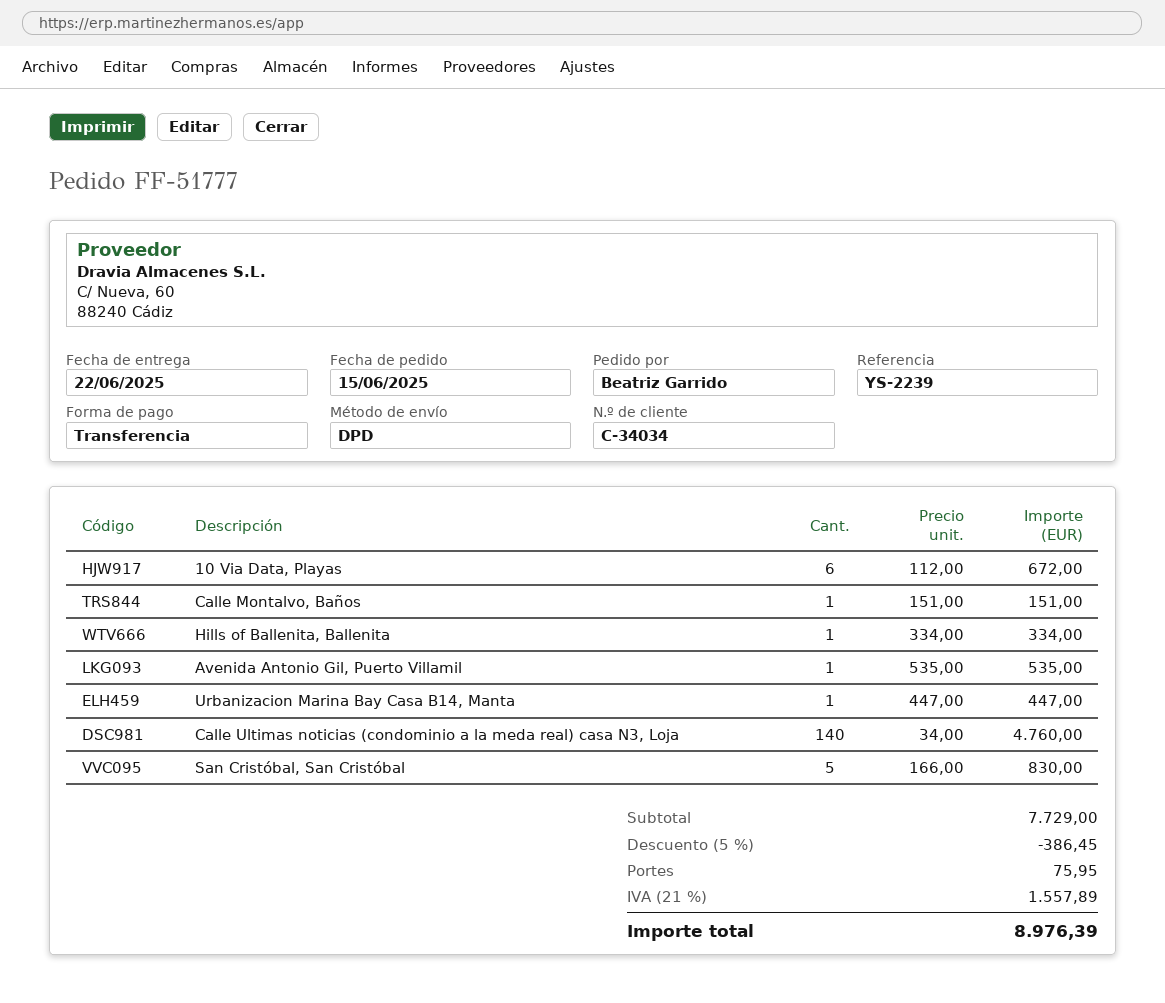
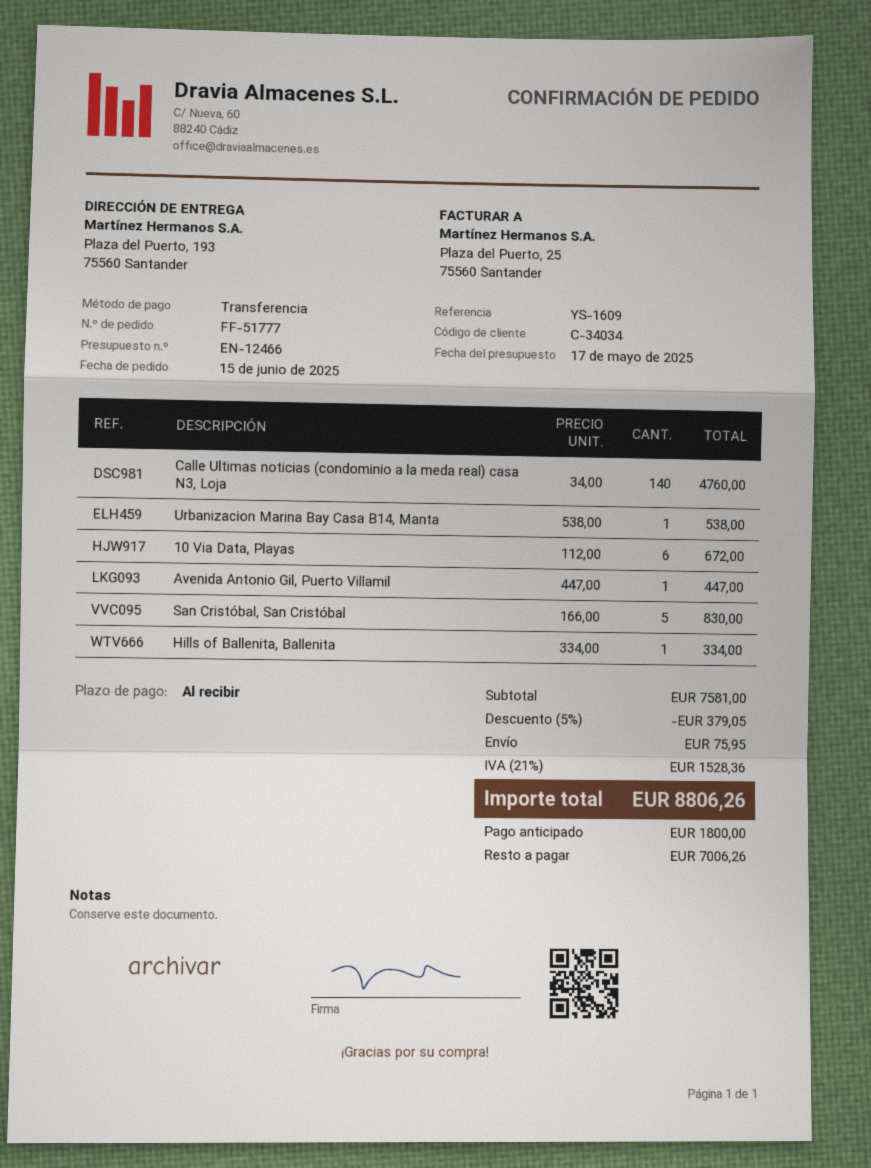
reference: YS-2239 -> YS-1609
Calle Montalvo, Baños: 1 x 151.00 = 151.00 -> none
Avenida Antonio Gil, Puerto Villamil: 1 x 535.00 = 535.00 -> 1 x 447.00 = 447.00
Urbanizacion Marina Bay Casa B14, Manta: 1 x 447.00 = 447.00 -> 1 x 538.00 = 538.00
subtotal: 7729.00 -> 7581.00
discount: 5% = 386.45 -> 5% = 379.05
tax: 21% = 1557.89 -> 21% = 1528.36
total: 8976.39 -> 8806.26

